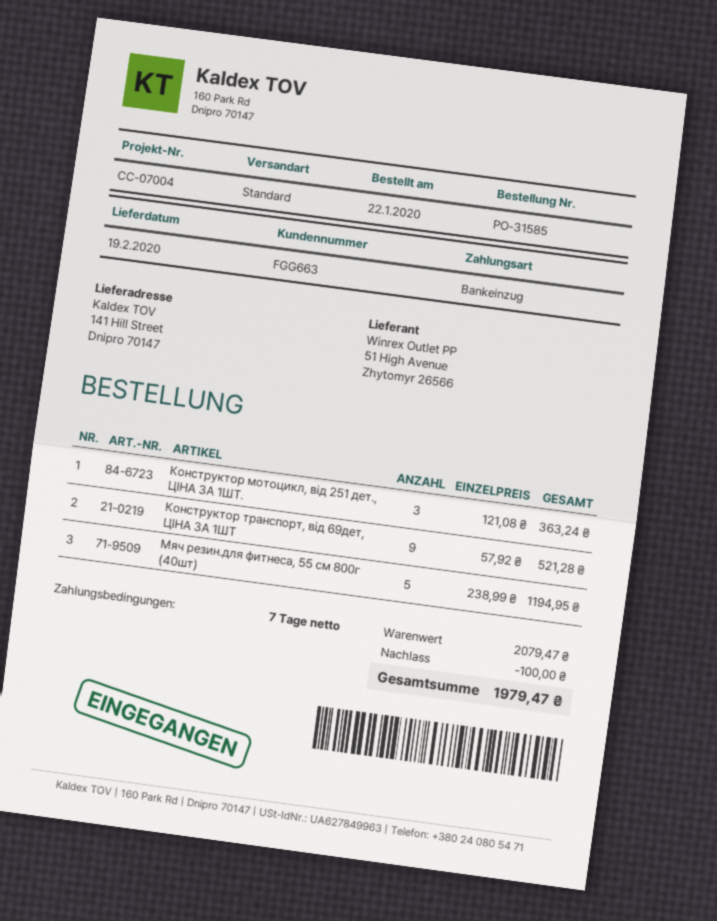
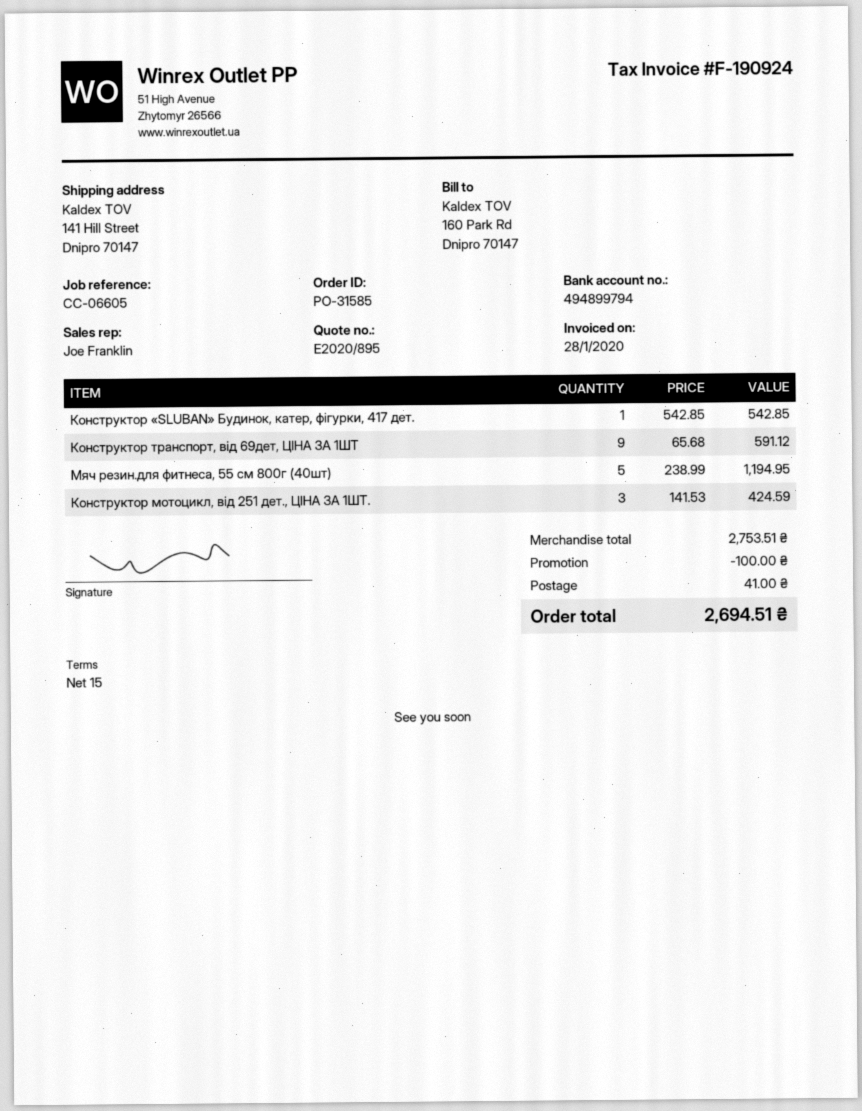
payment terms: 7 days -> 15 days
reference: CC-07004 -> CC-06605
Конструктор мотоцикл, від 251 дет., ЦІНА ЗА 1ШТ.: 3 x 121.08 = 363.24 -> 3 x 141.53 = 424.59
Конструктор транспорт, від 69дет, ЦІНА ЗА 1ШТ: 9 x 57.92 = 521.28 -> 9 x 65.68 = 591.12
Конструктор «SLUBAN» Будинок, катер, фігурки, 417 дет.: none -> 1 x 542.85 = 542.85
subtotal: 2079.47 -> 2753.51
shipping: none -> 41.00
total: 1979.47 -> 2694.51

